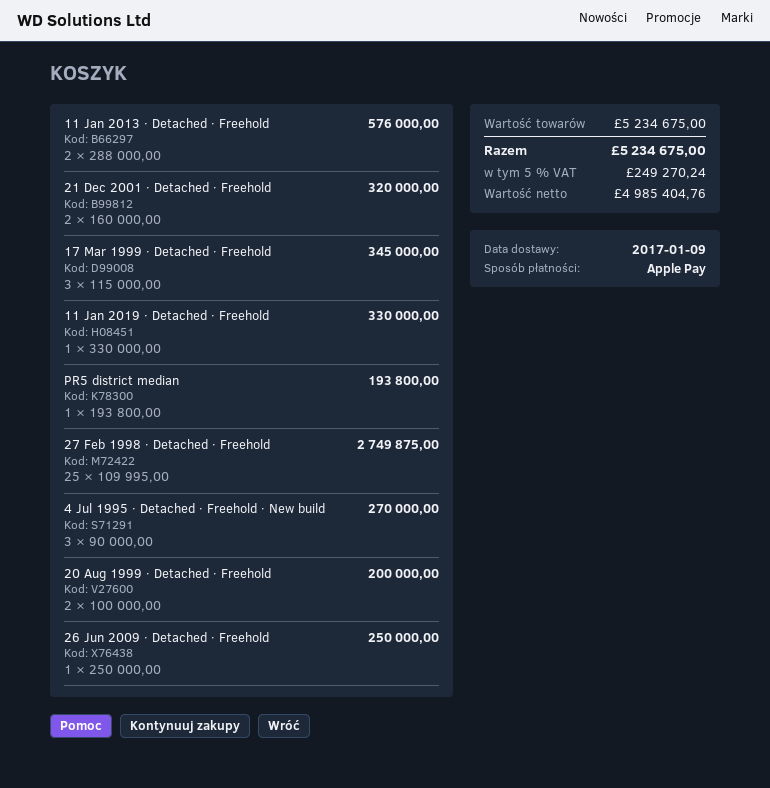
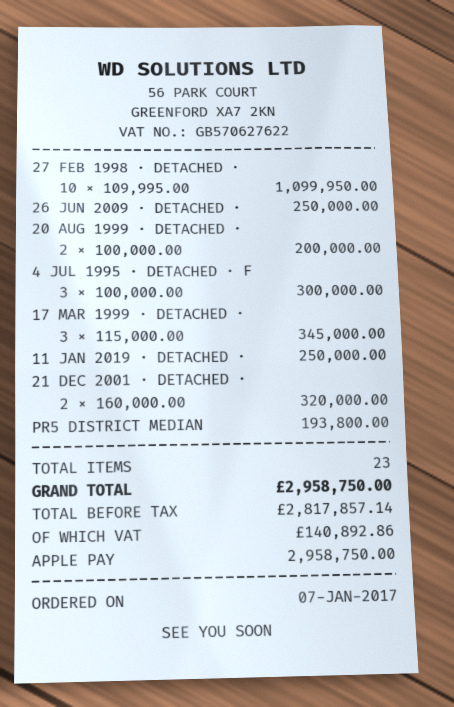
11 Jan 2013 · Detached · Freehold: 2 x 288000.00 = 576000.00 -> none
11 Jan 2019 · Detached · Freehold: 1 x 330000.00 = 330000.00 -> 1 x 250000.00 = 250000.00
27 Feb 1998 · Detached · Freehold: 25 x 109995.00 = 2749875.00 -> 10 x 109995.00 = 1099950.00
4 Jul 1995 · Detached · Freehold · New build: 3 x 90000.00 = 270000.00 -> 3 x 100000.00 = 300000.00
net: 4985404.76 -> 2817857.14
tax: 249270.24 -> 140892.86
total: 5234675.00 -> 2958750.00

